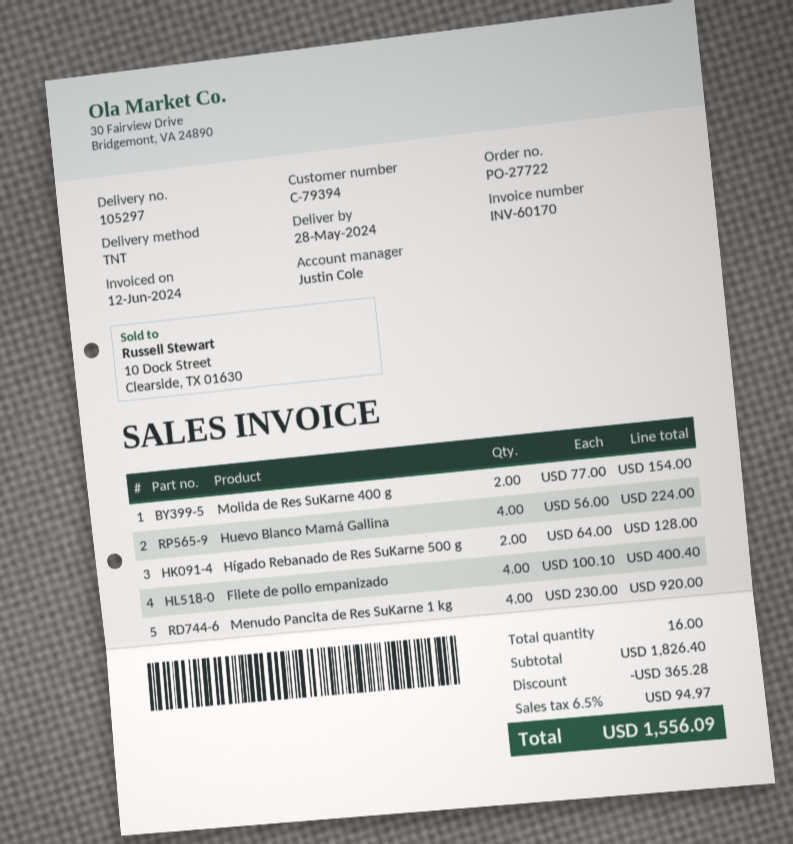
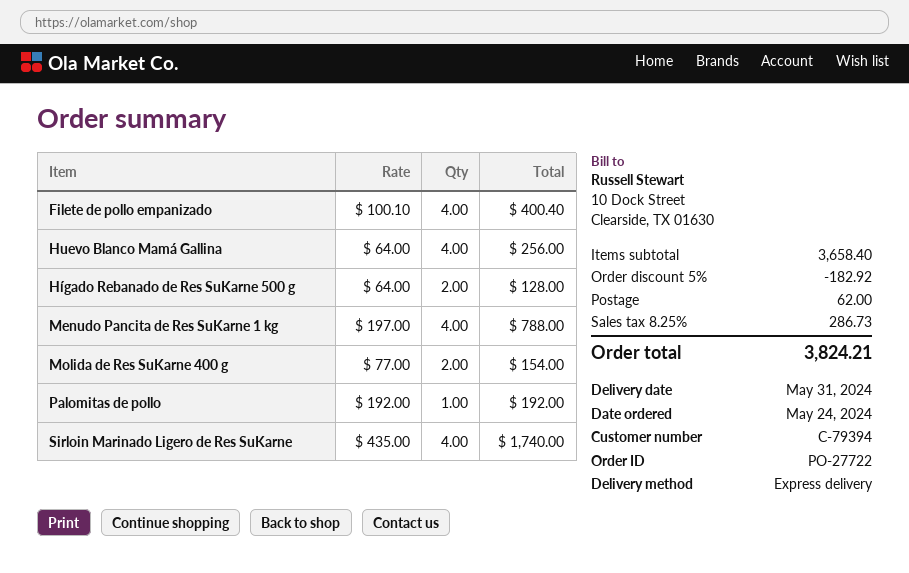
delivery date: 2024-05-28 -> 2024-05-31
shipping method: TNT -> express
Huevo Blanco Mamá Gallina: 4 x 56.00 = 224.00 -> 4 x 64.00 = 256.00
Menudo Pancita de Res SuKarne 1 kg: 4 x 230.00 = 920.00 -> 4 x 197.00 = 788.00
Palomitas de pollo: none -> 1 x 192.00 = 192.00
Sirloin Marinado Ligero de Res SuKarne: none -> 4 x 435.00 = 1740.00
subtotal: 1826.40 -> 3658.40
discount: 365.28 -> 182.92
shipping: none -> 62.00
tax: 6.5% = 94.97 -> 8.25% = 286.73
total: 1556.09 -> 3824.21

